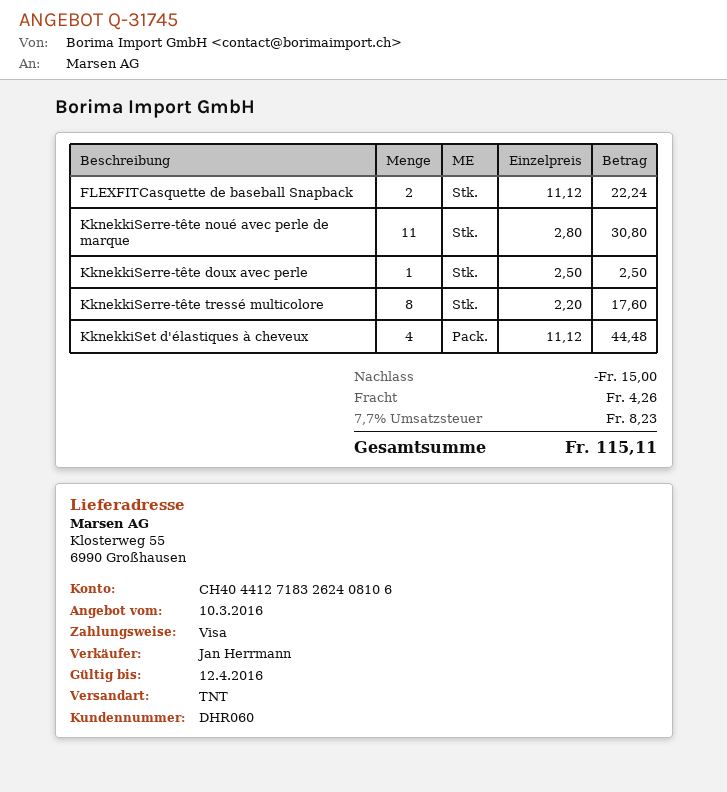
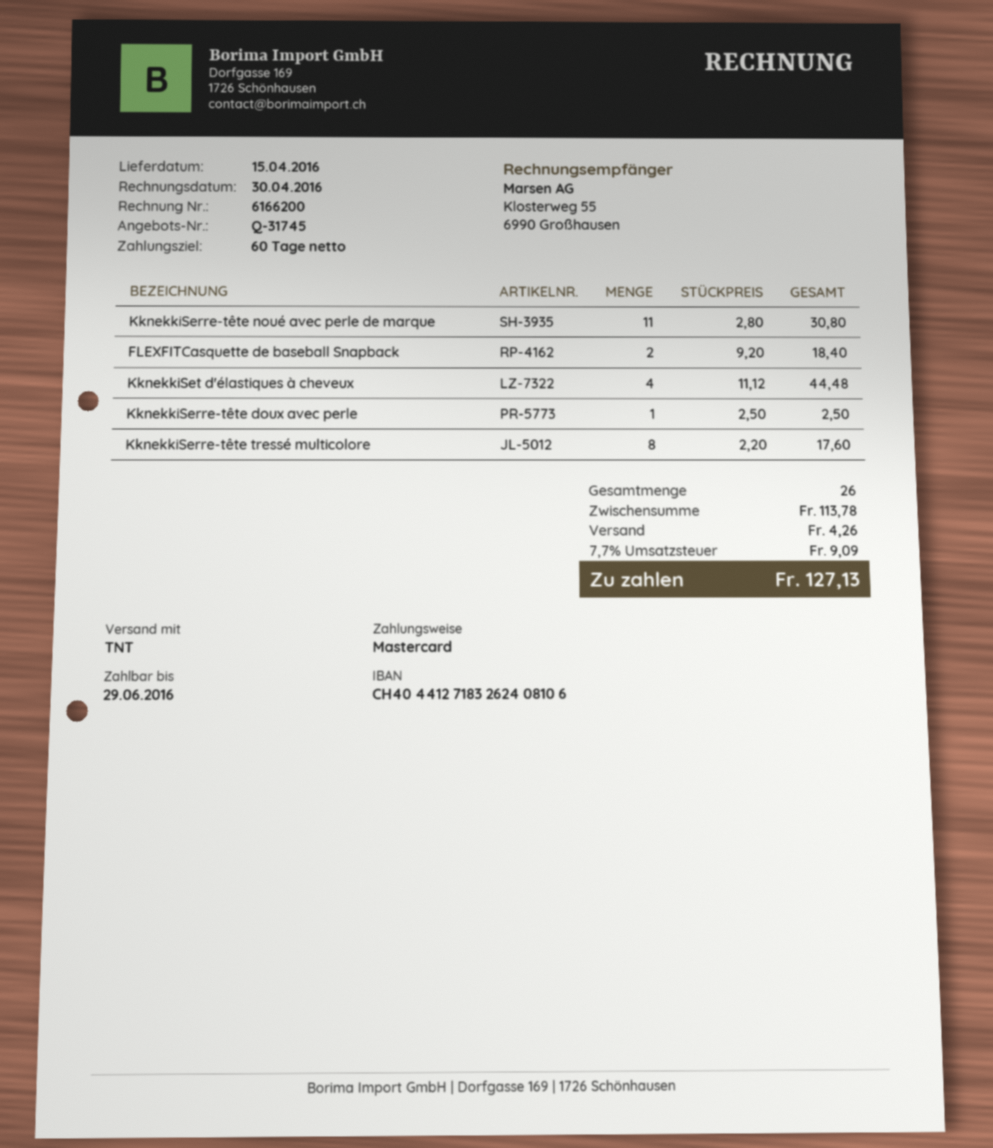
payment method: Visa -> Mastercard
FLEXFITCasquette de baseball Snapback: 2 x 11.12 = 22.24 -> 2 x 9.20 = 18.40
discount: 15.00 -> none
tax: 7.7% = 8.23 -> 7.7% = 9.09
total: 115.11 -> 127.13

